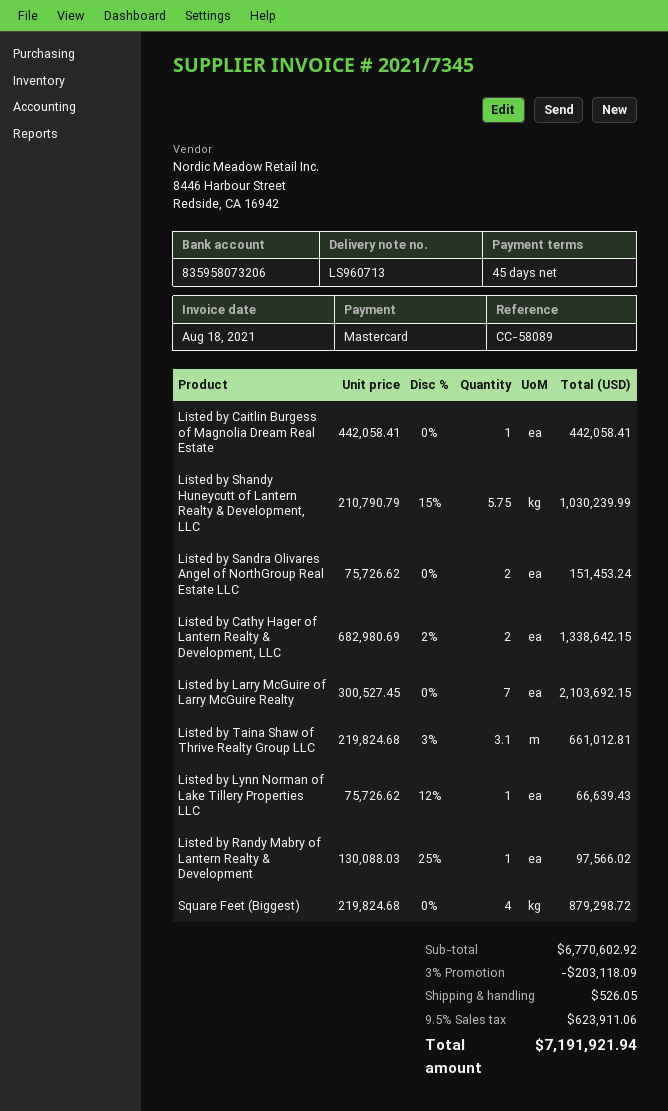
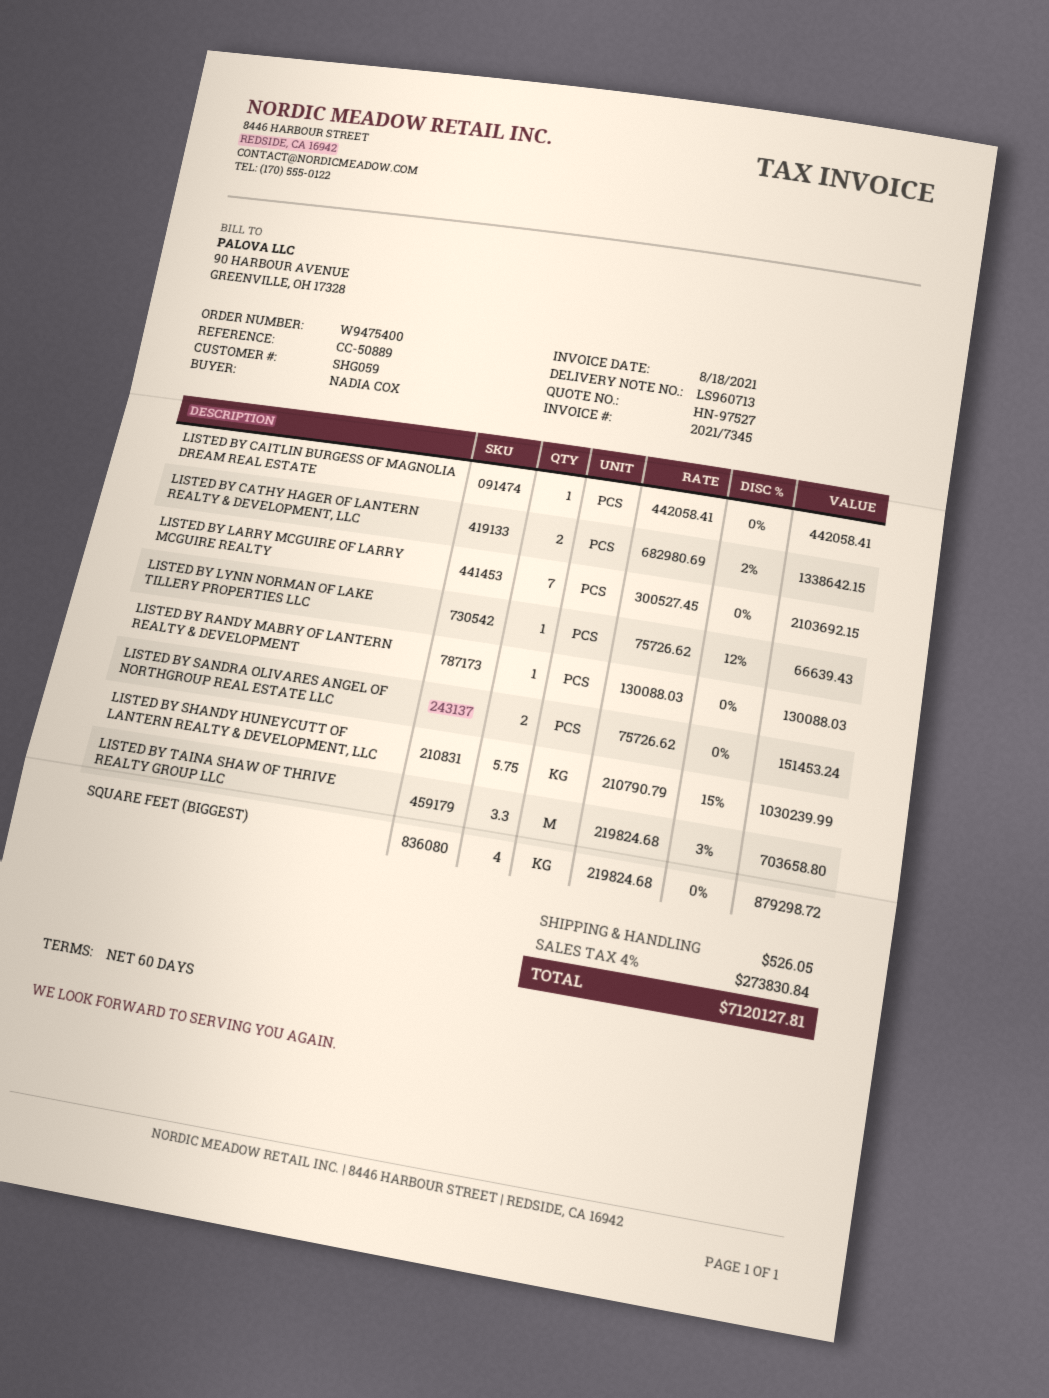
payment terms: 45 days -> 60 days
reference: CC-58089 -> CC-50889
Listed by Taina Shaw of Thrive Realty Group LLC: 3.1 x 219824.68 - 3% = 661012.81 -> 3.3 x 219824.68 - 3% = 703658.80
Listed by Randy Mabry of Lantern Realty & Development: 1 x 130088.03 - 25% = 97566.02 -> 1 x 130088.03 = 130088.03
discount: 3% = 203118.09 -> none
tax: 9.5% = 623911.06 -> 4% = 273830.84
total: 7191921.94 -> 7120127.81

